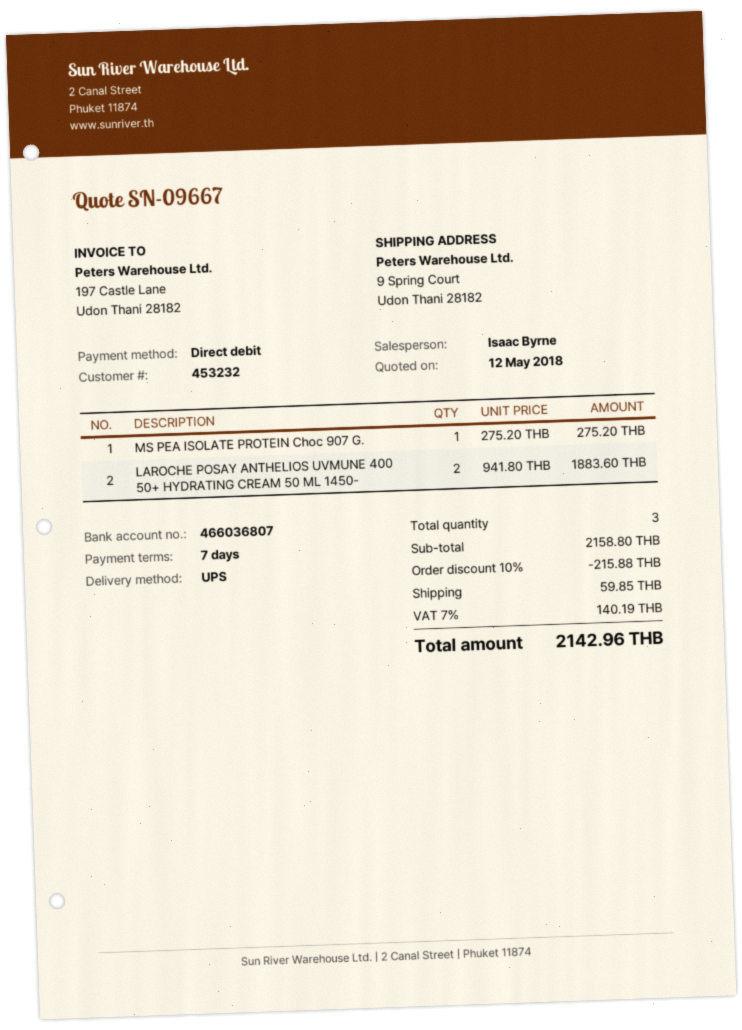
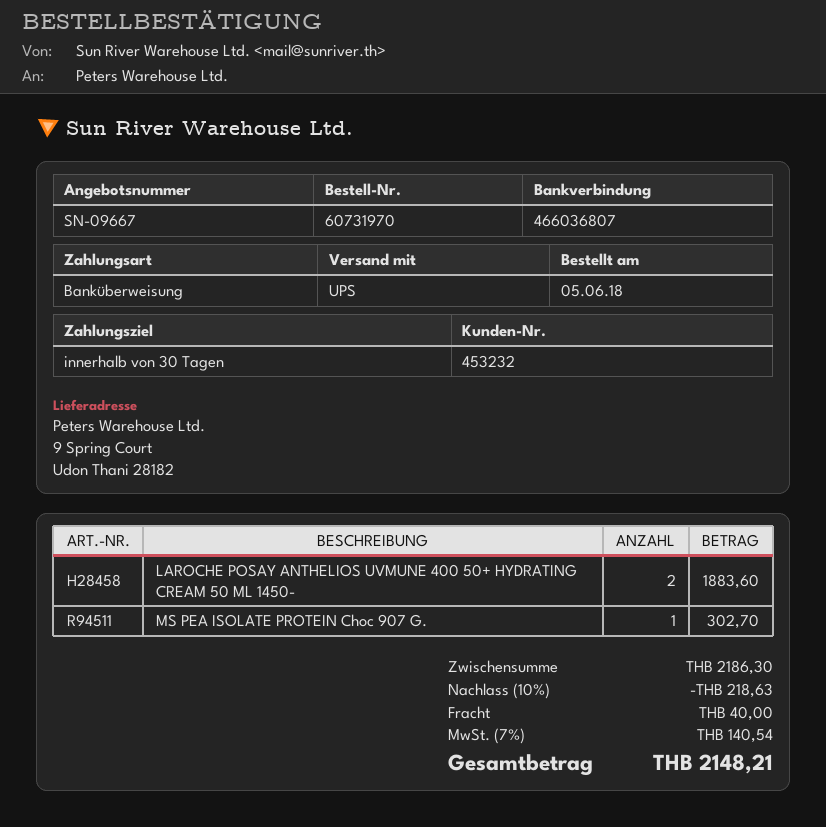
payment terms: 7 days -> 30 days
payment method: direct debit -> bank transfer
MS PEA ISOLATE PROTEIN Choc 907 G.: 1 for 275.20 -> 1 for 302.70
subtotal: 2158.80 -> 2186.30
discount: 10% = 215.88 -> 10% = 218.63
shipping: 59.85 -> 40.00
tax: 7% = 140.19 -> 7% = 140.54
total: 2142.96 -> 2148.21

